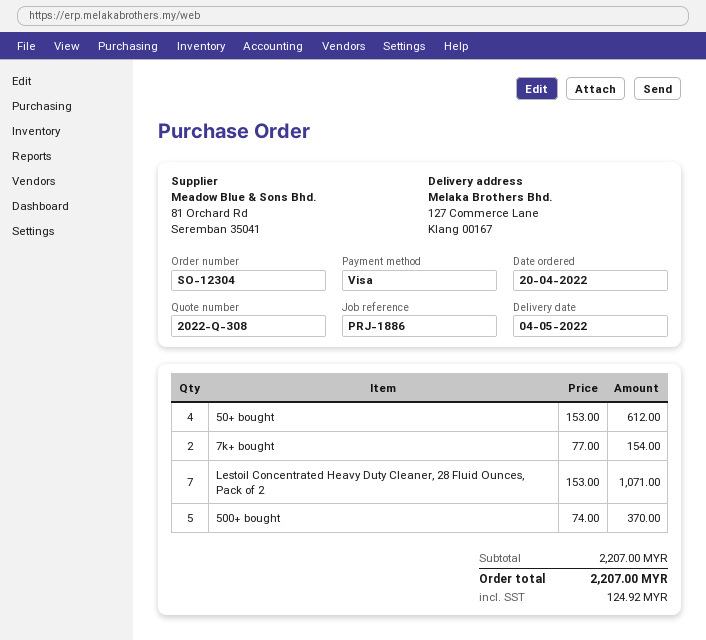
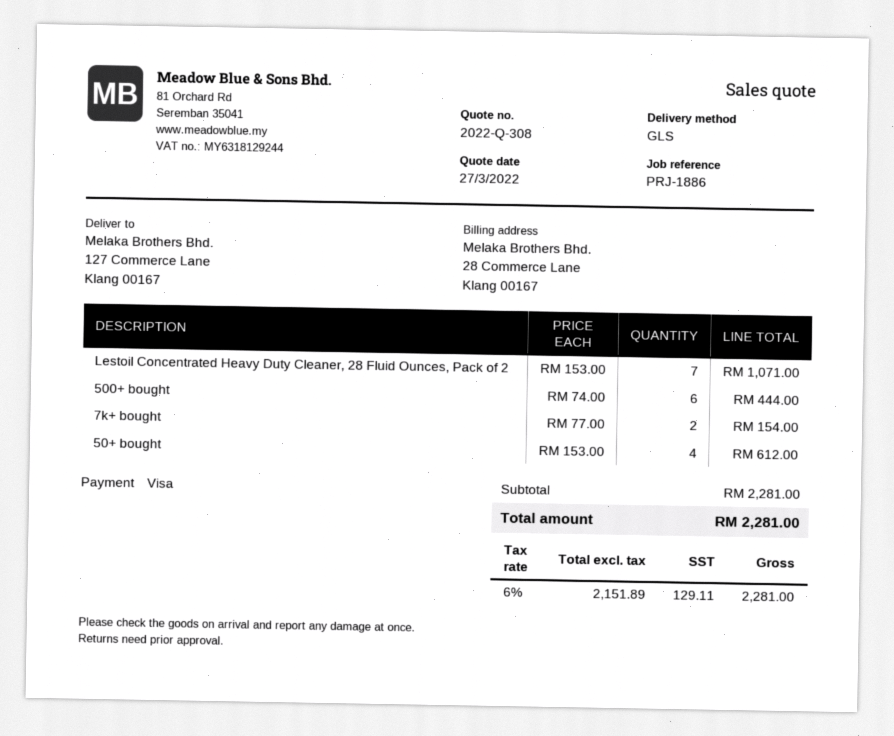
500+ bought: 5 x 74.00 = 370.00 -> 6 x 74.00 = 444.00
subtotal: 2207.00 -> 2281.00
tax: 124.92 -> 129.11
total: 2207.00 -> 2281.00

